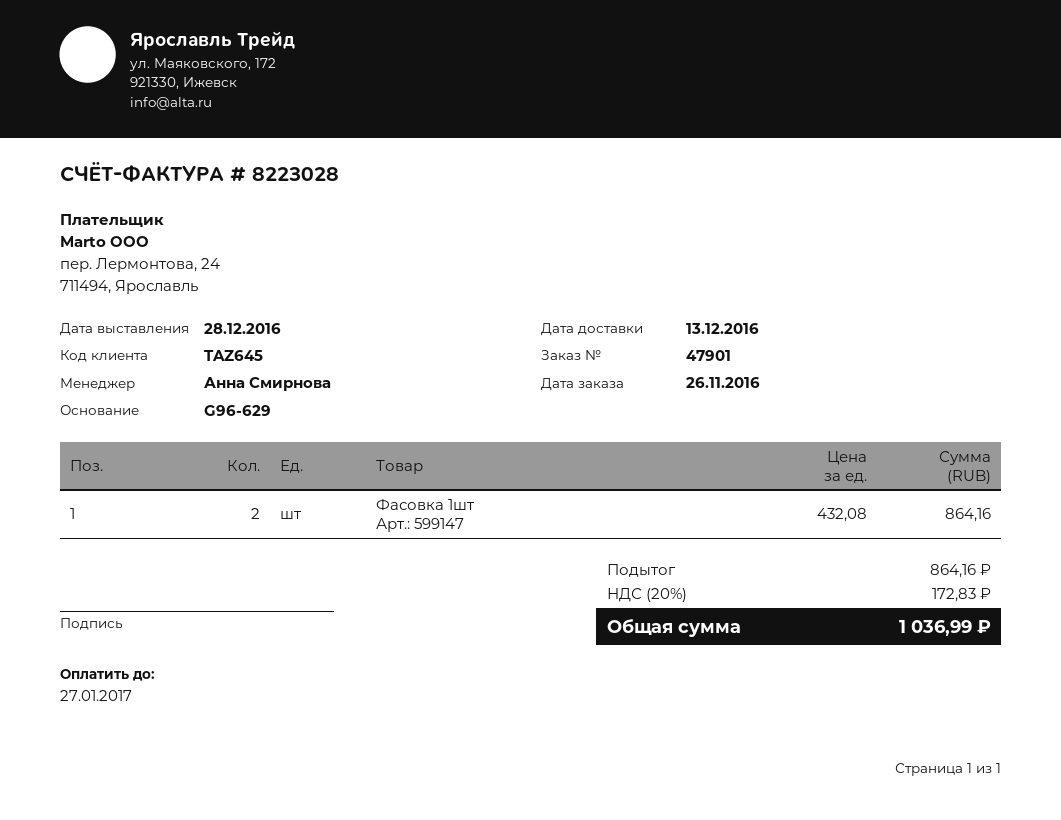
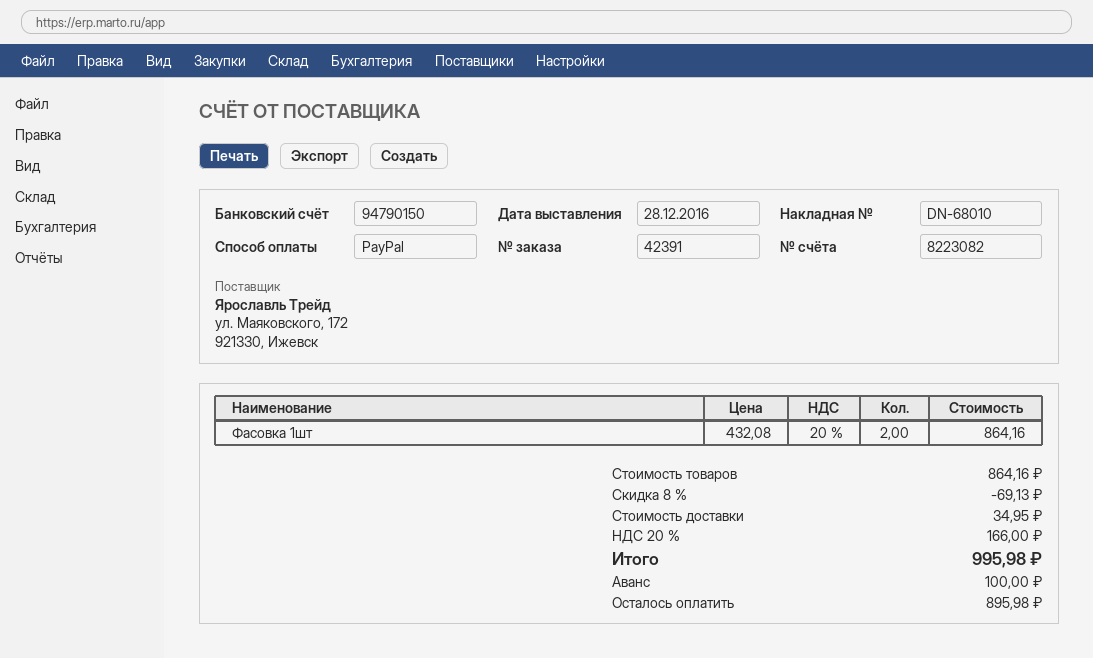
order number: 47901 -> 42391
invoice number: 8223028 -> 8223082
discount: none -> 8% = 69.13
shipping: none -> 34.95
tax: 20% = 172.83 -> 20% = 166.00
total: 1036.99 -> 995.98

